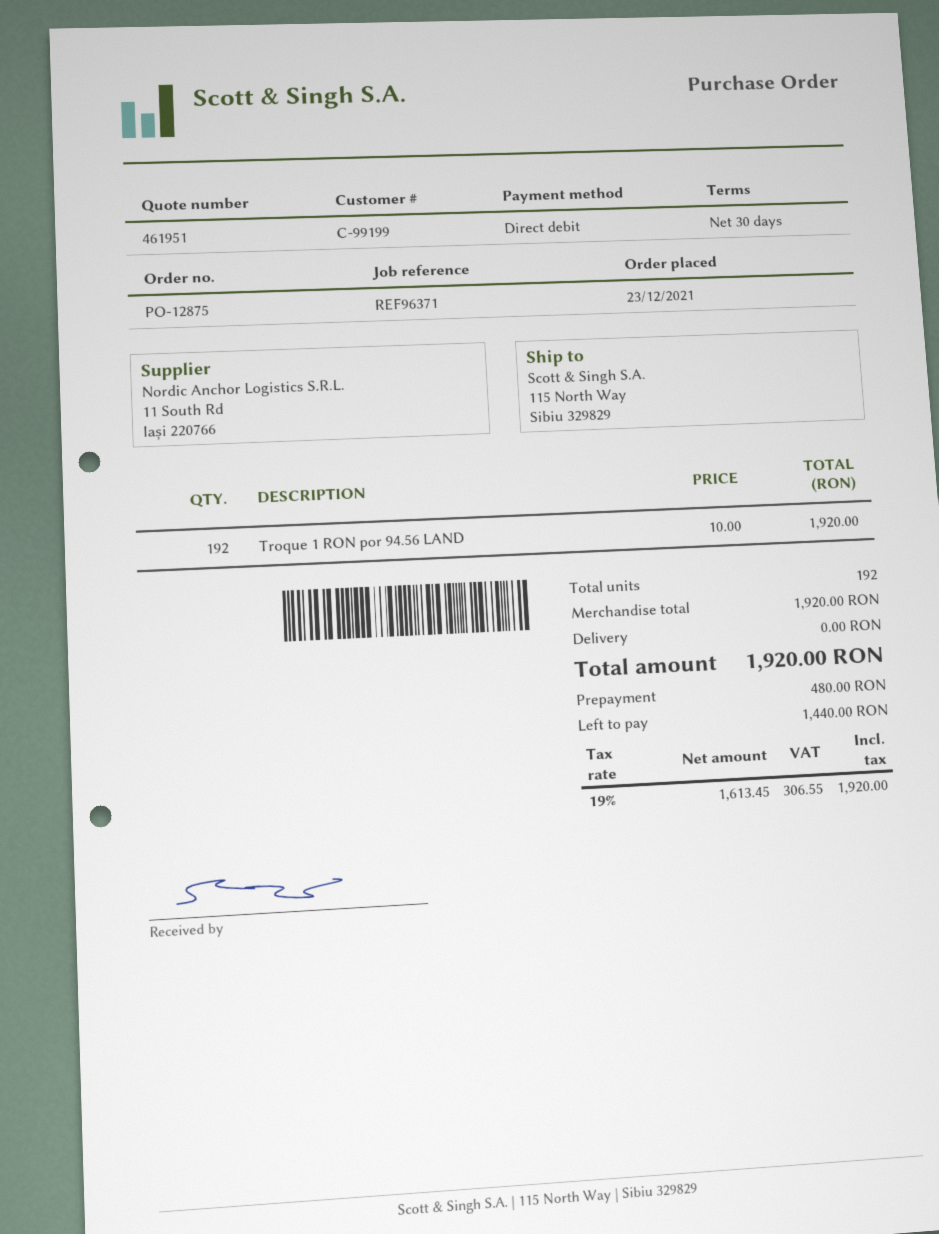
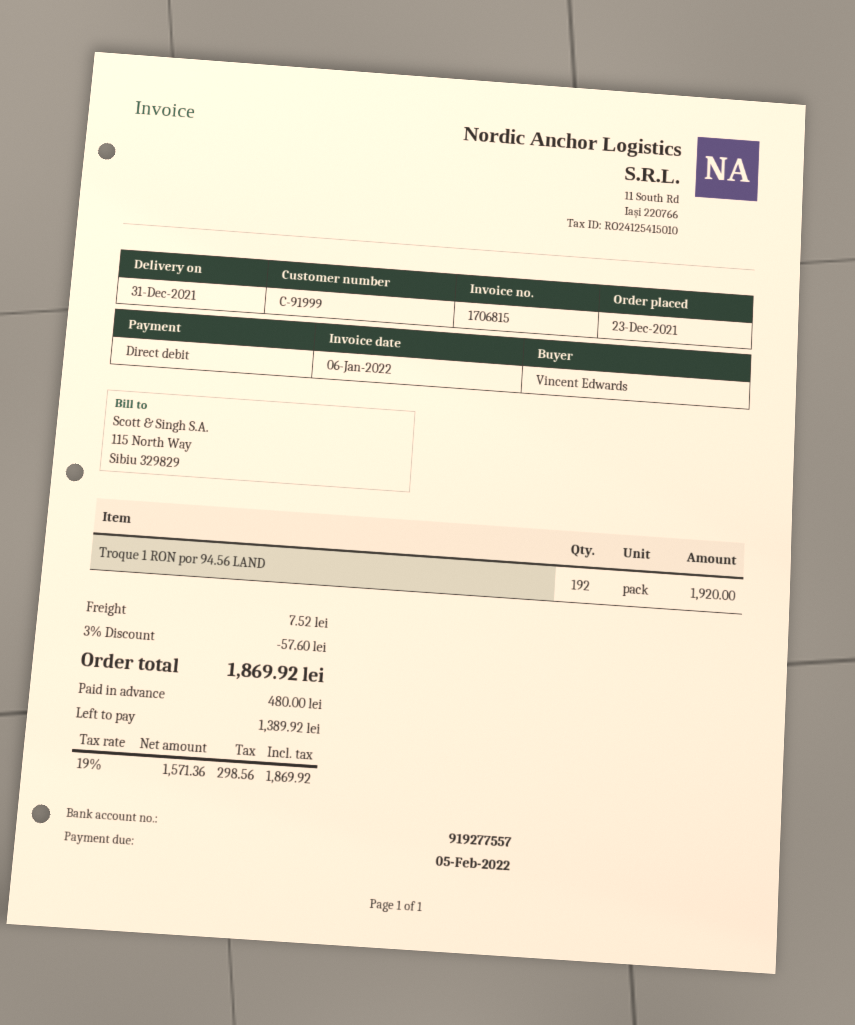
customer number: C-99199 -> C-91999
discount: none -> 3% = 57.60
shipping: 0.00 -> 7.52
net: 1613.45 -> 1571.36
tax: 19% = 306.55 -> 19% = 298.56
total: 1920.00 -> 1869.92
balance: 1440.00 -> 1389.92

